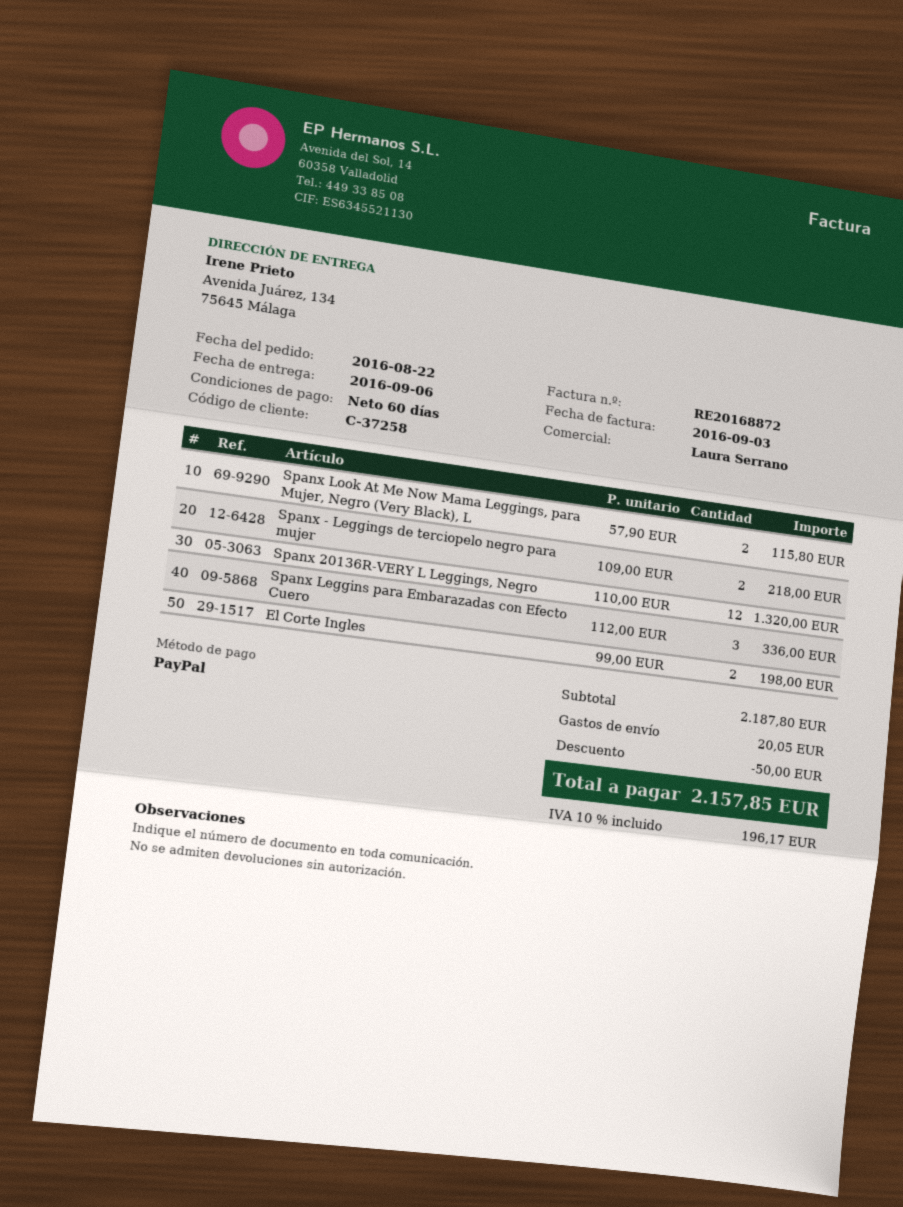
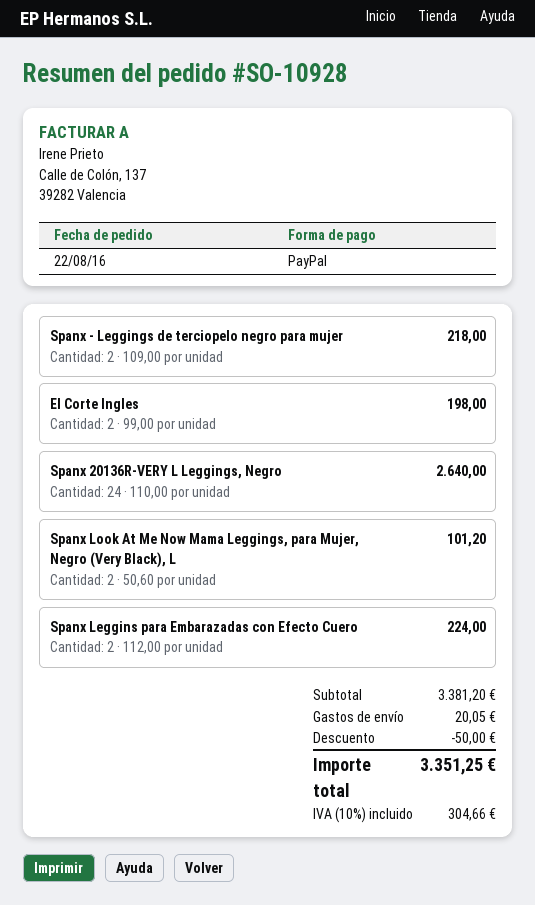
Spanx Look At Me Now Mama Leggings, para Mujer, Negro (Very Black), L: 2 x 57.90 = 115.80 -> 2 x 50.60 = 101.20
Spanx 20136R-VERY L Leggings, Negro: 12 x 110.00 = 1320.00 -> 24 x 110.00 = 2640.00
Spanx Leggins para Embarazadas con Efecto Cuero: 3 x 112.00 = 336.00 -> 2 x 112.00 = 224.00
subtotal: 2187.80 -> 3381.20
tax: 10% = 196.17 -> 10% = 304.66
total: 2157.85 -> 3351.25

